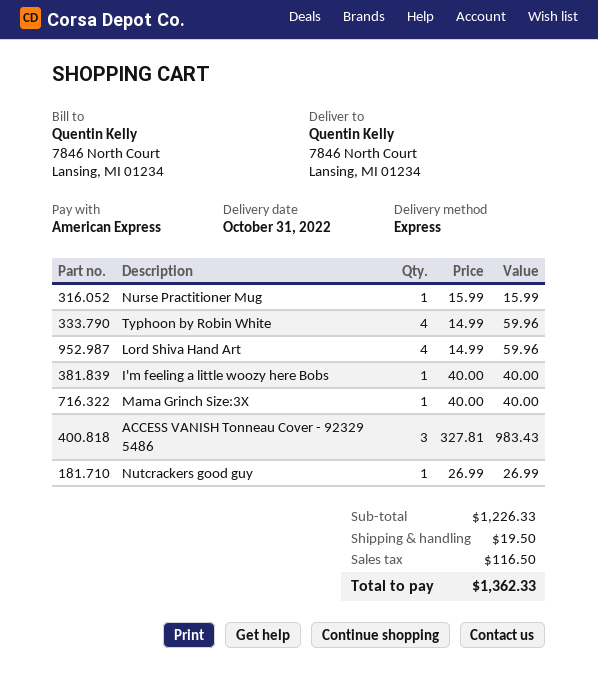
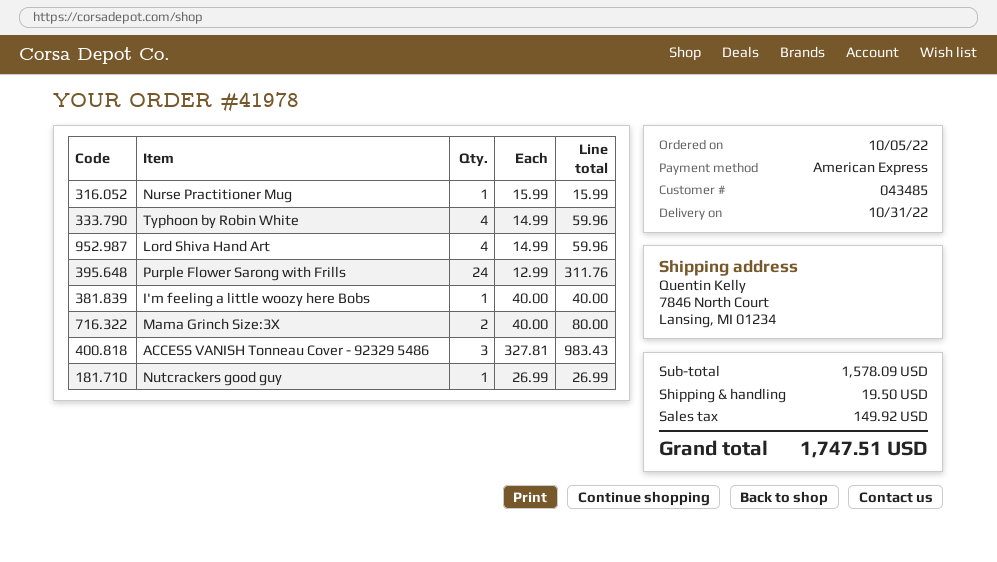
Mama Grinch Size:3X: 1 x 40.00 = 40.00 -> 2 x 40.00 = 80.00
Purple Flower Sarong with Frills: none -> 24 x 12.99 = 311.76
subtotal: 1226.33 -> 1578.09
tax: 116.50 -> 149.92
total: 1362.33 -> 1747.51

